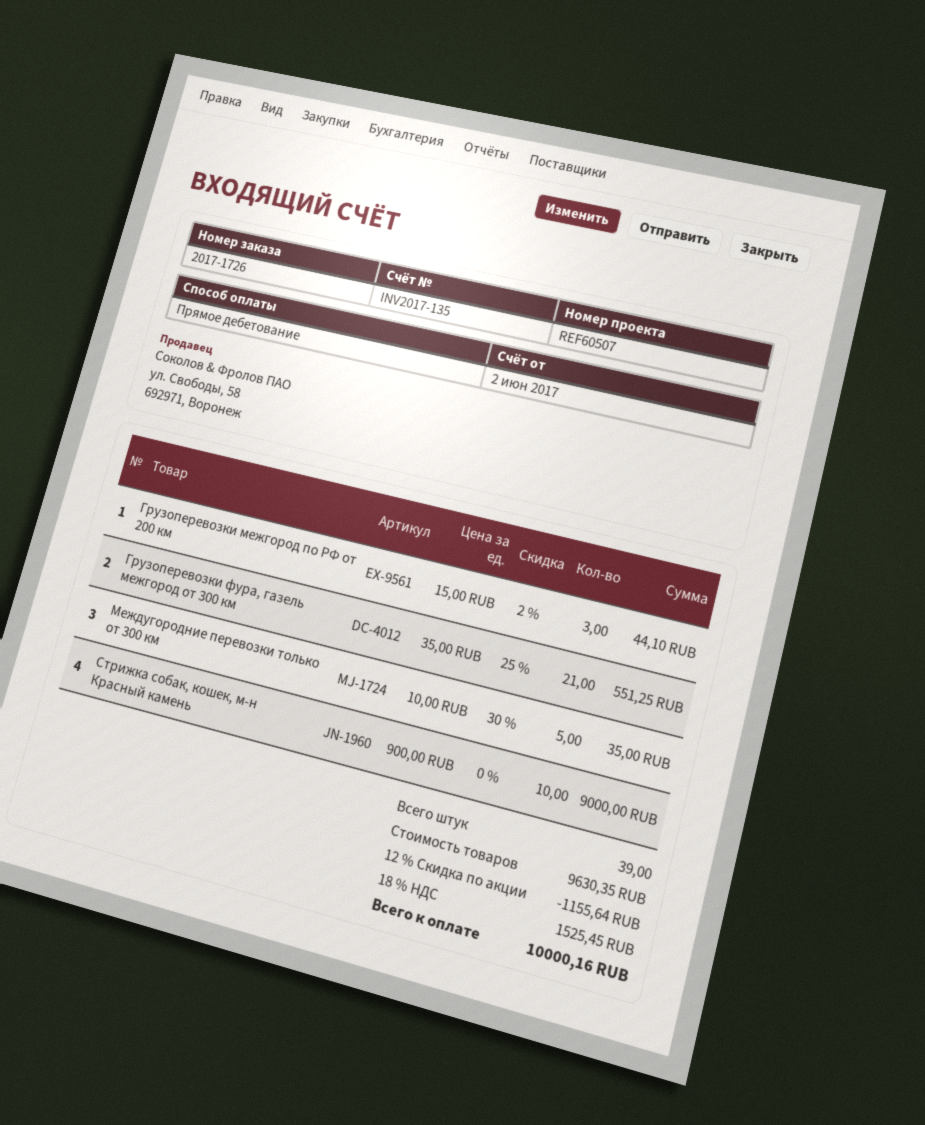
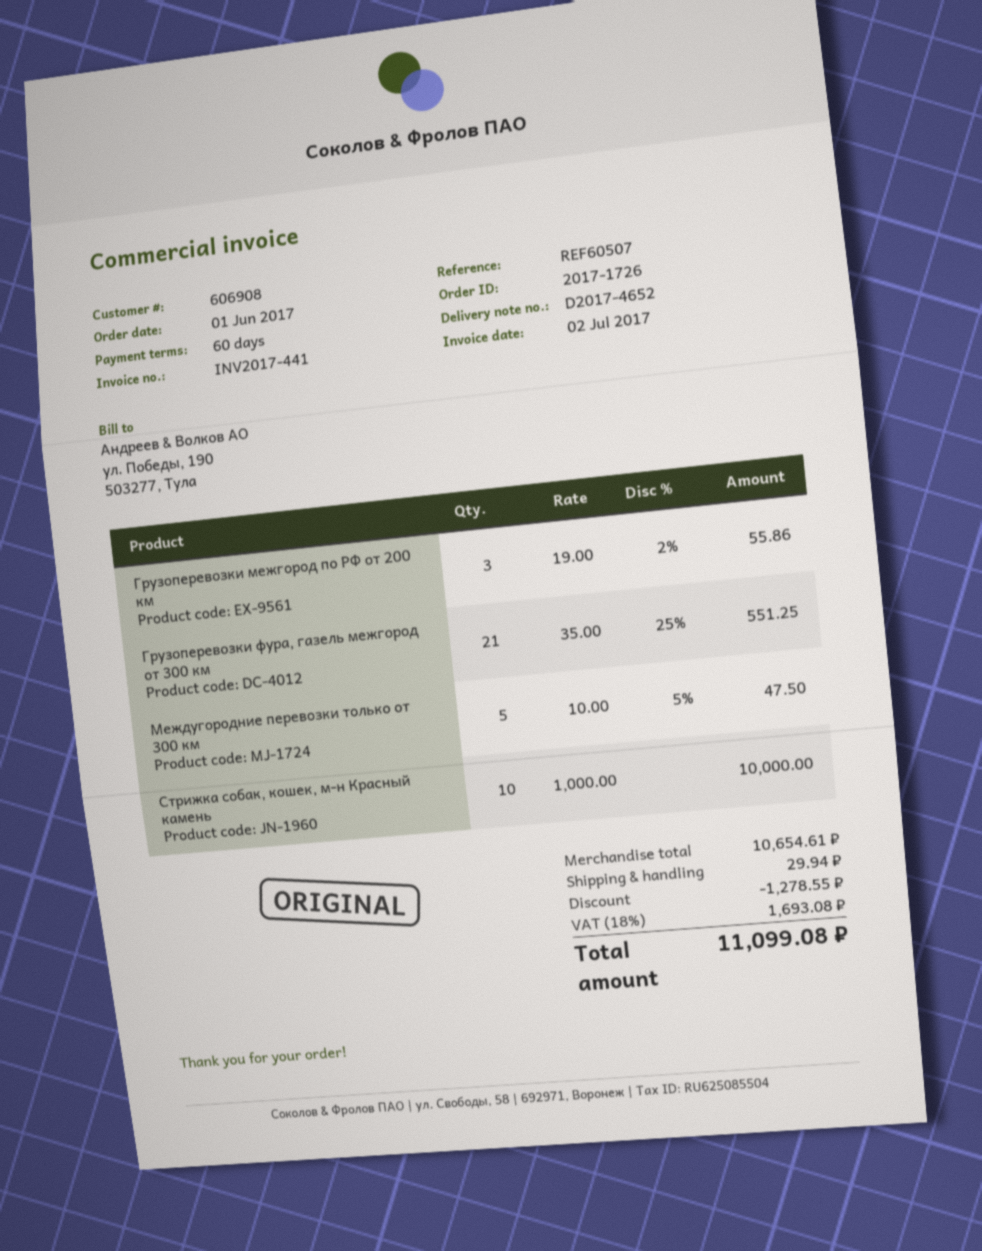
invoice number: INV2017-135 -> INV2017-441
invoice date: 2017-06-02 -> 2017-07-02
Грузоперевозки межгород по РФ от 200 км: 3 x 15.00 - 2% = 44.10 -> 3 x 19.00 - 2% = 55.86
Междугородние перевозки только от 300 км: 5 x 10.00 - 30% = 35.00 -> 5 x 10.00 - 5% = 47.50
Стрижка собак, кошек, м-н Красный камень: 10 x 900.00 = 9000.00 -> 10 x 1000.00 = 10000.00
subtotal: 9630.35 -> 10654.61
discount: 1155.64 -> 1278.55
shipping: none -> 29.94
tax: 18% = 1525.45 -> 18% = 1693.08
total: 10000.16 -> 11099.08

